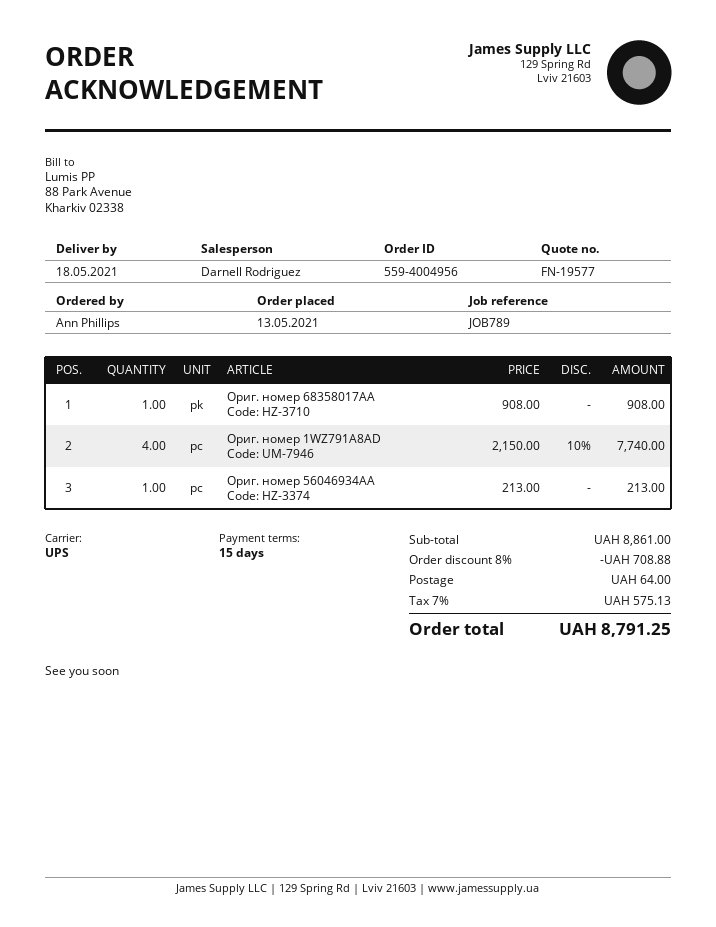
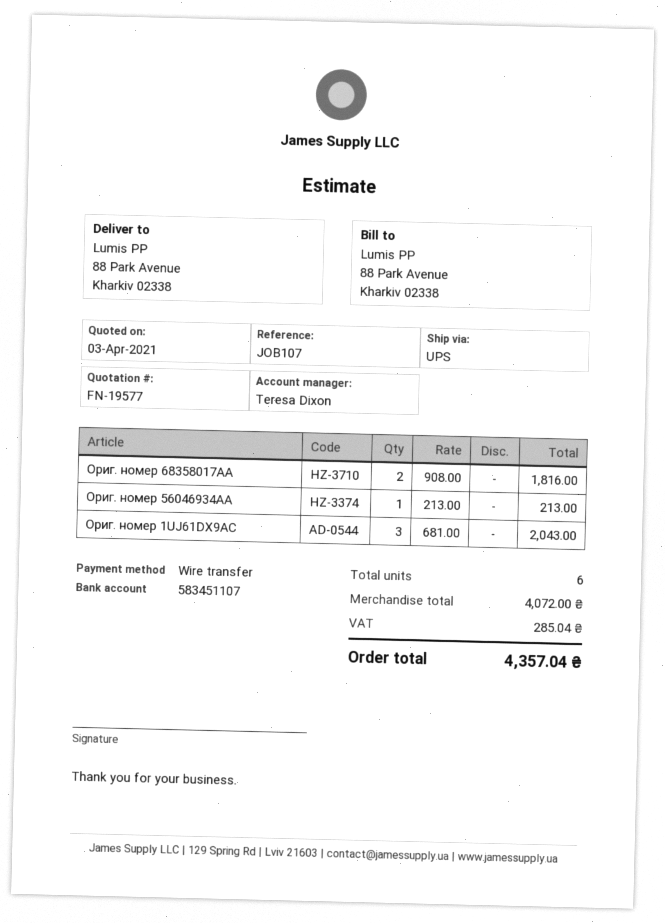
reference: JOB789 -> JOB107
sales rep: Darnell Rodriguez -> Teresa Dixon
Ориг. номер 68358017AA: 1 x 908.00 = 908.00 -> 2 x 908.00 = 1816.00
Ориг. номер 1WZ791A8AD: 4 x 2150.00 - 10% = 7740.00 -> none
Ориг. номер 1UJ61DX9AC: none -> 3 x 681.00 = 2043.00
subtotal: 8861.00 -> 4072.00
discount: 8% = 708.88 -> none
shipping: 64.00 -> none
tax: 575.13 -> 285.04
total: 8791.25 -> 4357.04

